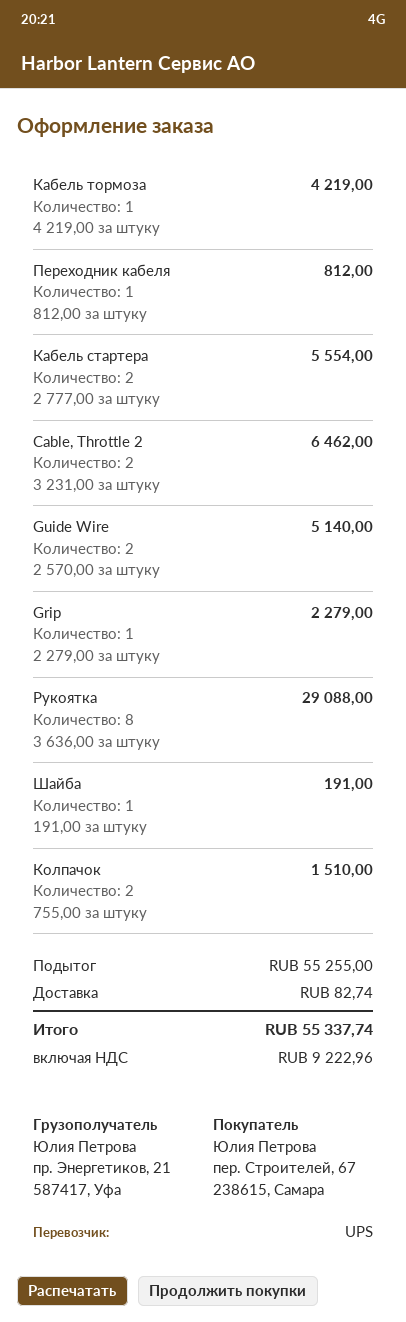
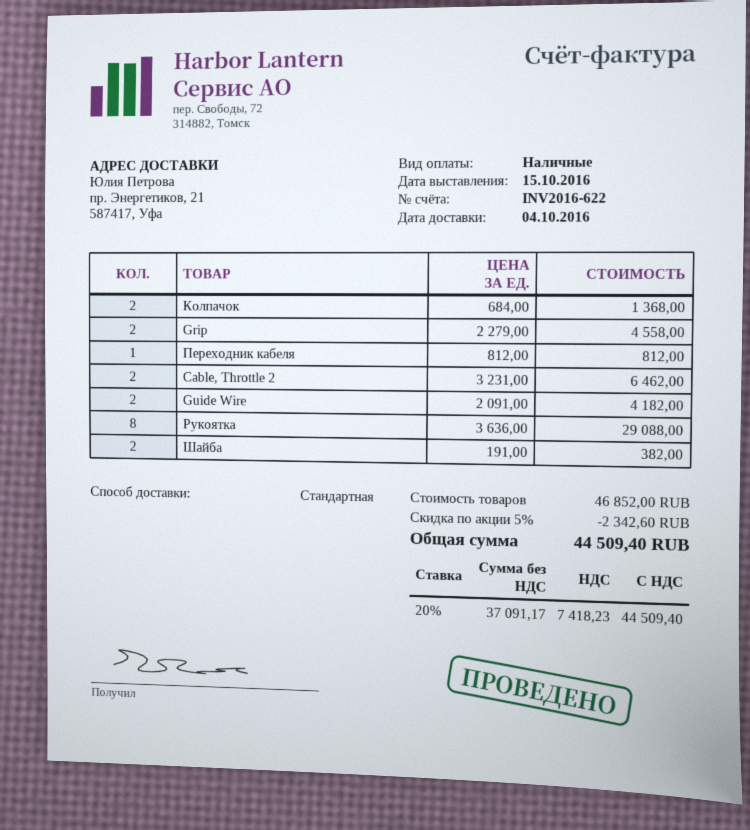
shipping method: UPS -> standard
Кабель тормоза: 1 x 4219.00 = 4219.00 -> none
Кабель стартера: 2 x 2777.00 = 5554.00 -> none
Guide Wire: 2 x 2570.00 = 5140.00 -> 2 x 2091.00 = 4182.00
Grip: 1 x 2279.00 = 2279.00 -> 2 x 2279.00 = 4558.00
Шайба: 1 x 191.00 = 191.00 -> 2 x 191.00 = 382.00
Колпачок: 2 x 755.00 = 1510.00 -> 2 x 684.00 = 1368.00
subtotal: 55255.00 -> 46852.00
discount: none -> 5% = 2342.60
shipping: 82.74 -> none
tax: 9222.96 -> 7418.23
total: 55337.74 -> 44509.40

